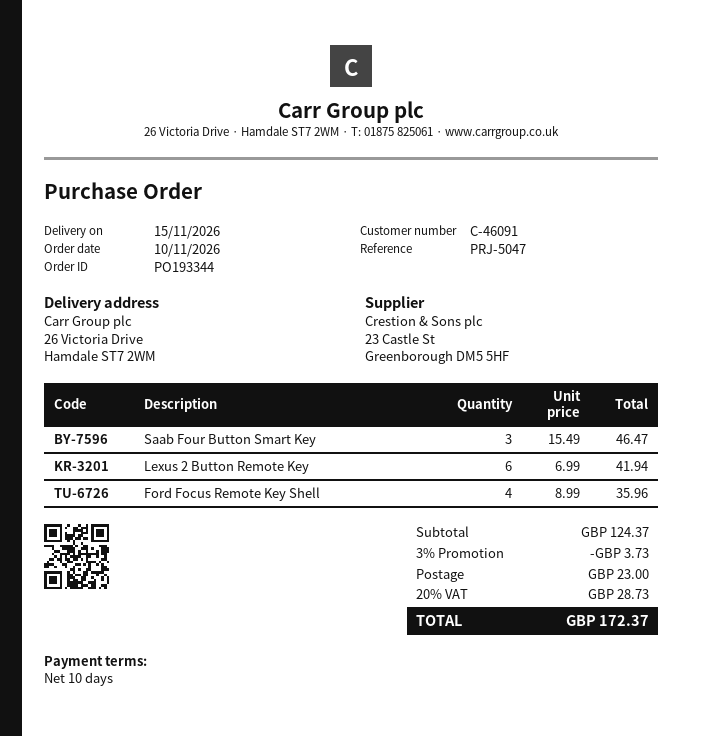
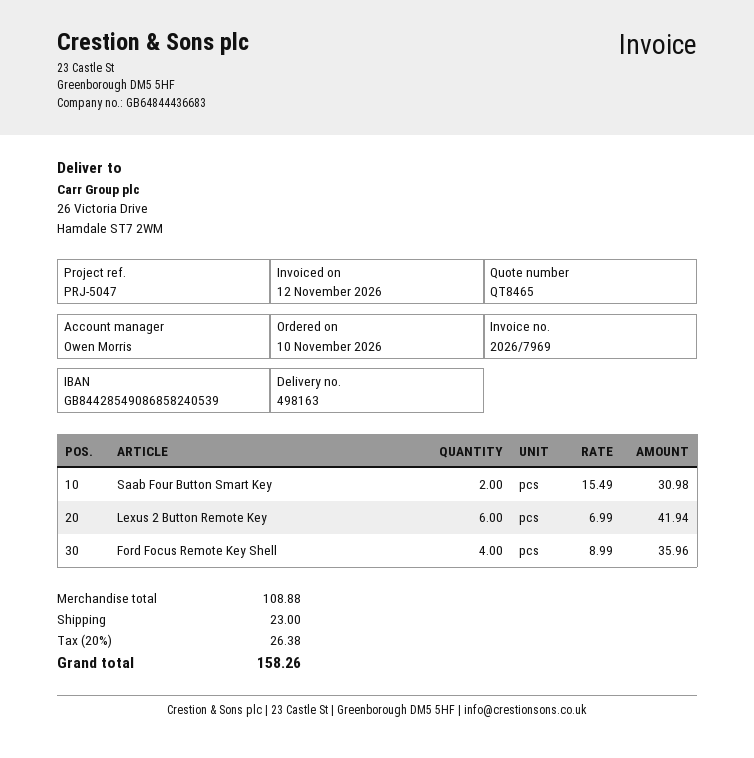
Saab Four Button Smart Key: 3 x 15.49 = 46.47 -> 2 x 15.49 = 30.98
subtotal: 124.37 -> 108.88
discount: 3% = 3.73 -> none
tax: 20% = 28.73 -> 20% = 26.38
total: 172.37 -> 158.26

